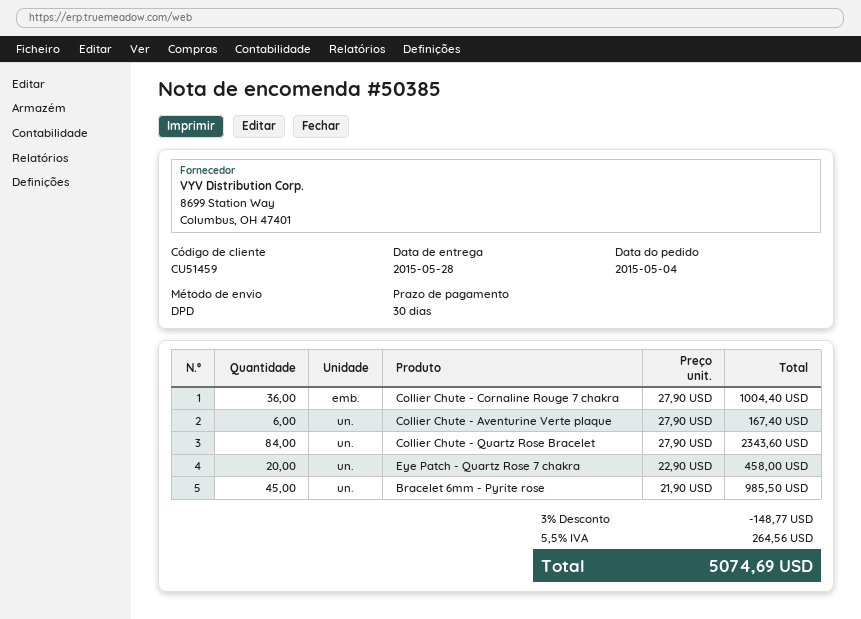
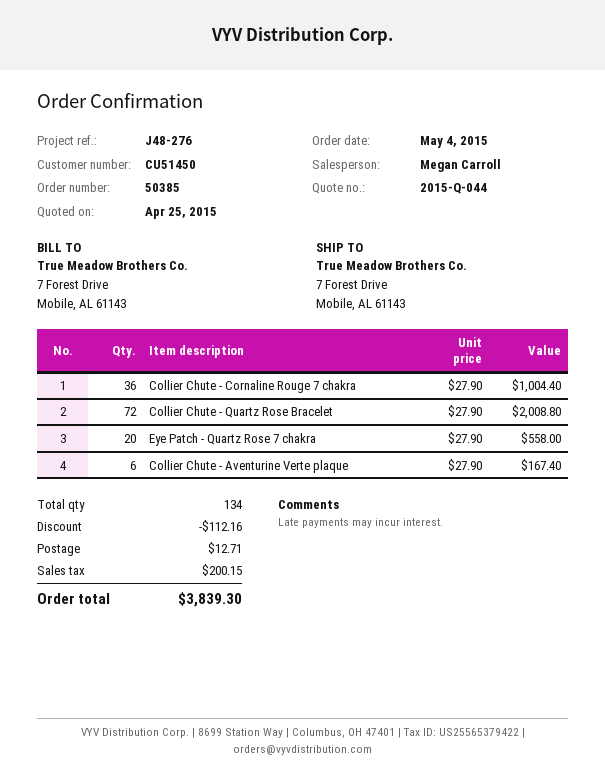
customer number: CU51459 -> CU51450
Collier Chute - Quartz Rose Bracelet: 84 x 27.90 = 2343.60 -> 72 x 27.90 = 2008.80
Eye Patch - Quartz Rose 7 chakra: 20 x 22.90 = 458.00 -> 20 x 27.90 = 558.00
Bracelet 6mm - Pyrite rose: 45 x 21.90 = 985.50 -> none
discount: 148.77 -> 112.16
shipping: none -> 12.71
tax: 264.56 -> 200.15
total: 5074.69 -> 3839.30

